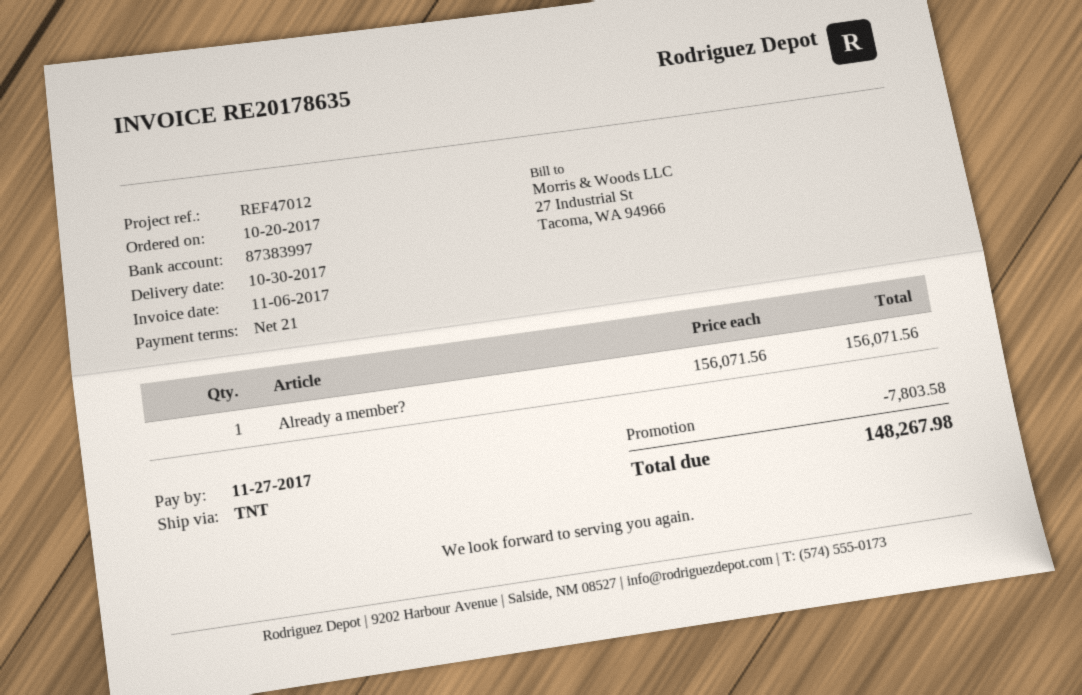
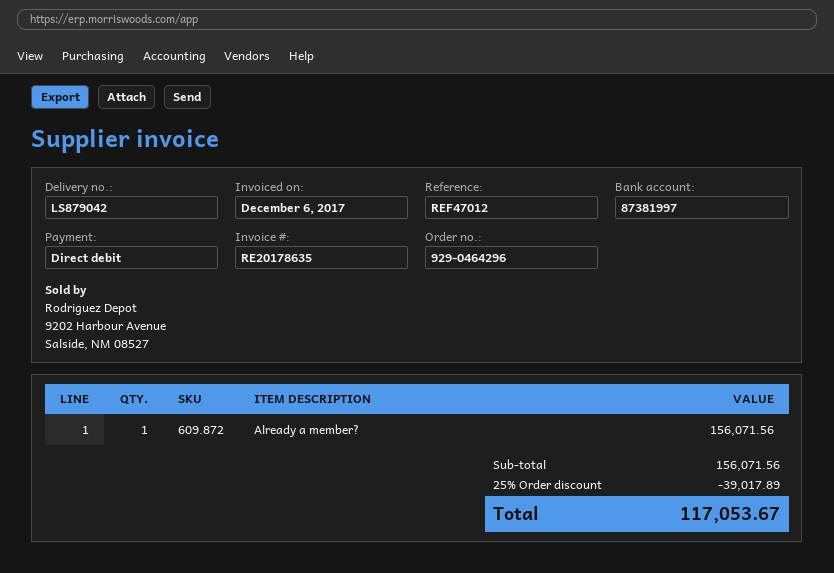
invoice date: 2017-11-06 -> 2017-12-06
bank account: 87383997 -> 87381997
discount: 7803.58 -> 39017.89
total: 148267.98 -> 117053.67

